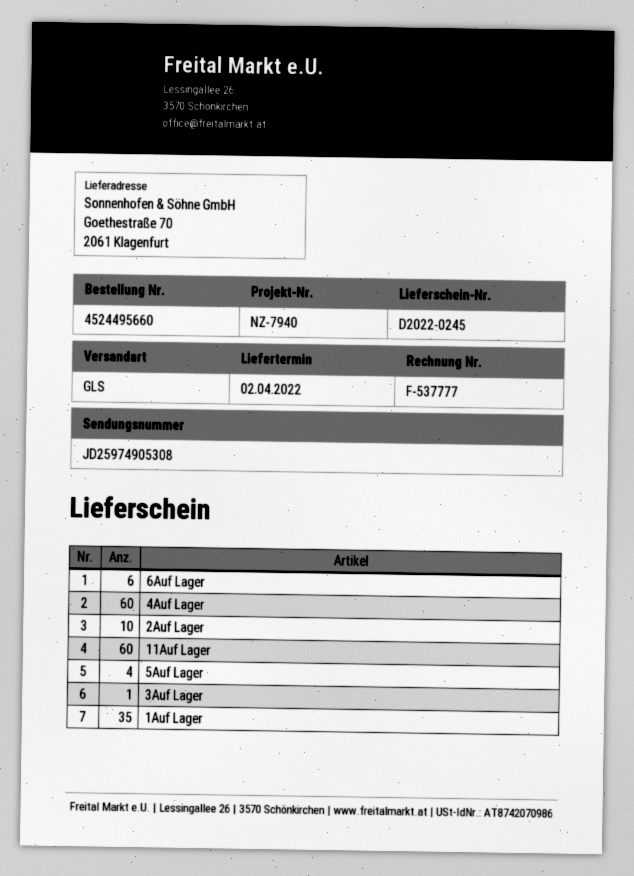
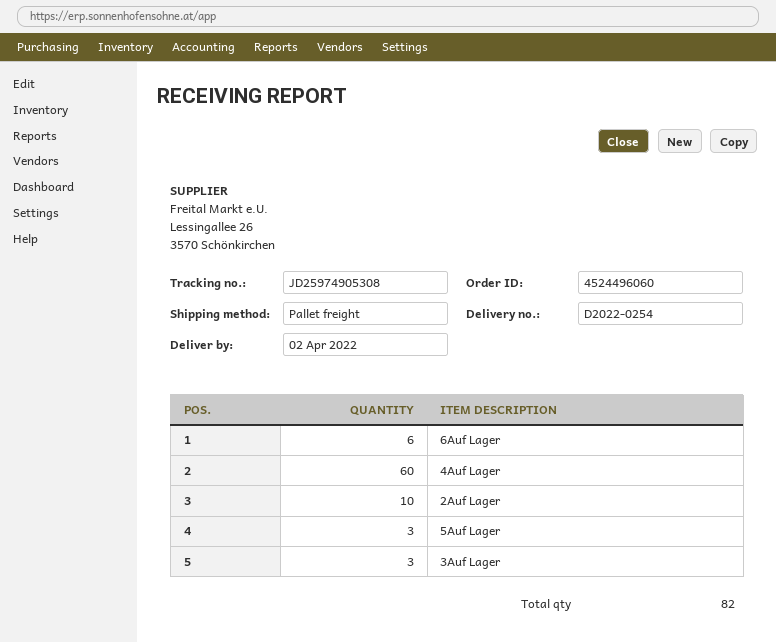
order number: 4524495660 -> 4524496060
delivery note number: D2022-0245 -> D2022-0254
shipping method: GLS -> pallet freight
11Auf Lager: 60 -> none
5Auf Lager: 4 -> 3
3Auf Lager: 1 -> 3
1Auf Lager: 35 -> none

